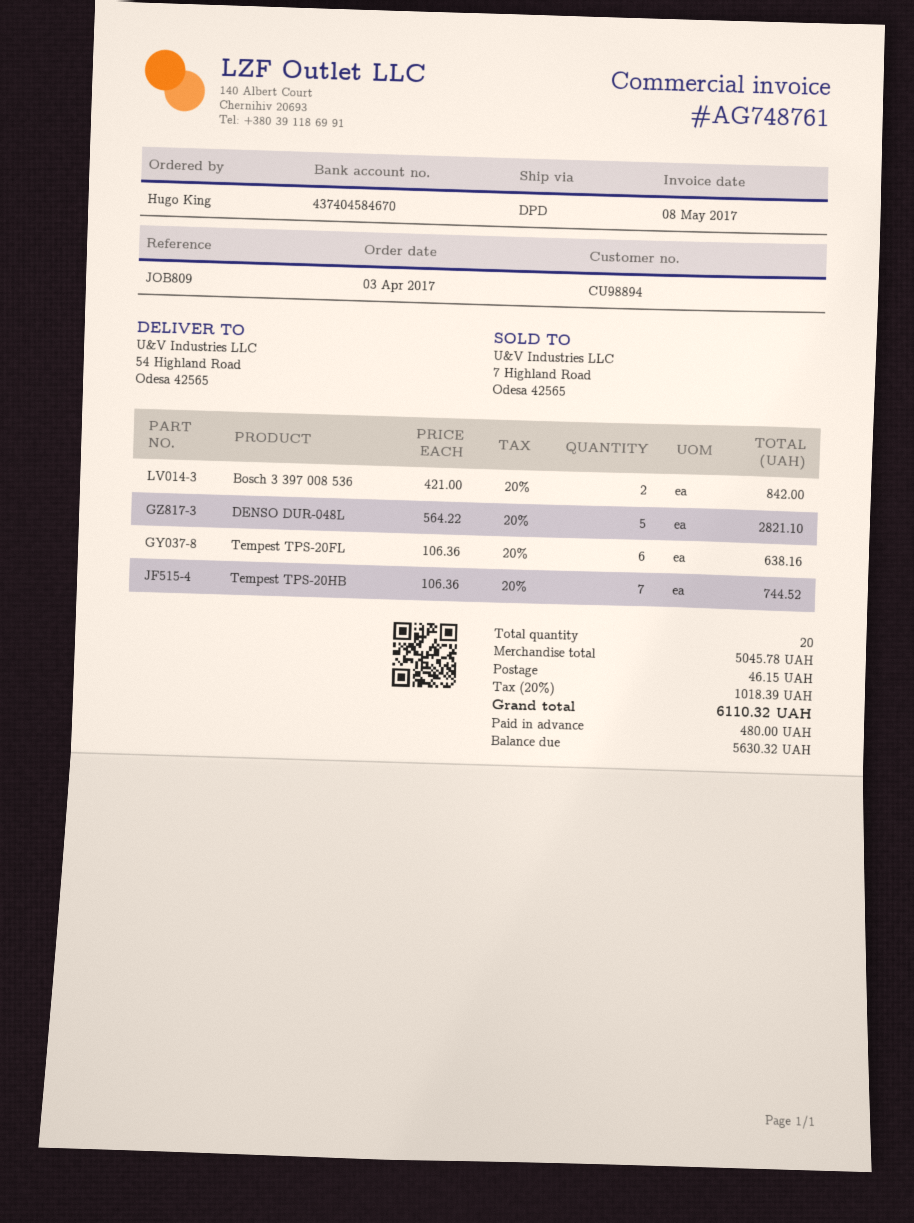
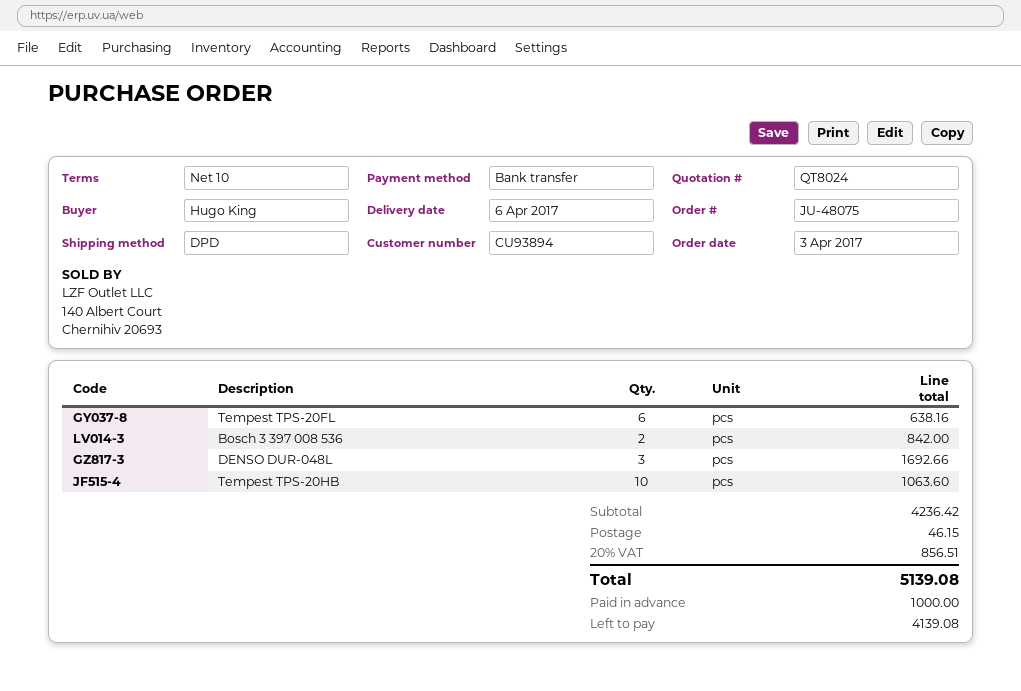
customer number: CU98894 -> CU93894
DENSO DUR-048L: 5 for 2821.10 -> 3 for 1692.66
Tempest TPS-20HB: 7 for 744.52 -> 10 for 1063.60
subtotal: 5045.78 -> 4236.42
tax: 20% = 1018.39 -> 20% = 856.51
total: 6110.32 -> 5139.08
deposit: 480.00 -> 1000.00
balance: 5630.32 -> 4139.08

